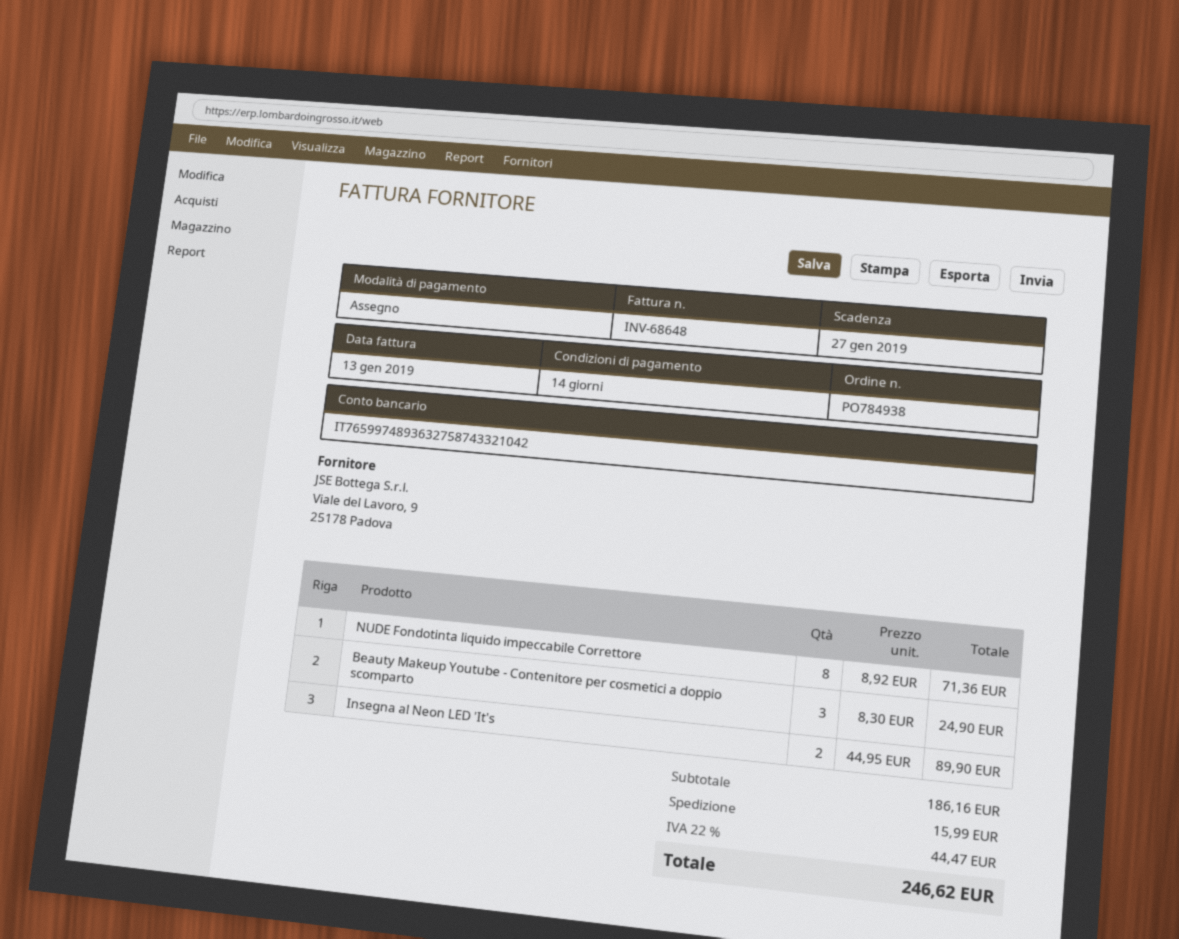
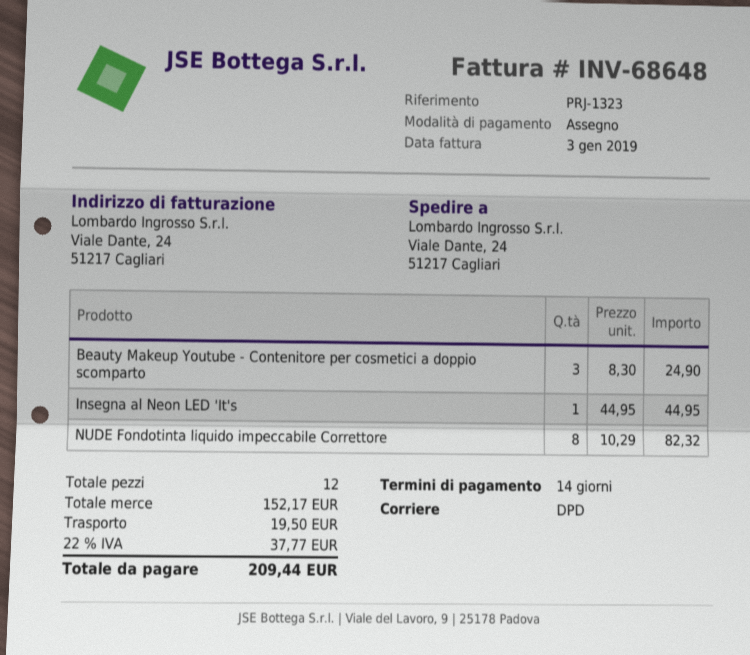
invoice date: 2019-01-13 -> 2019-01-03
NUDE Fondotinta liquido impeccabile Correttore: 8 x 8.92 = 71.36 -> 8 x 10.29 = 82.32
Insegna al Neon LED 'It's: 2 x 44.95 = 89.90 -> 1 x 44.95 = 44.95
subtotal: 186.16 -> 152.17
shipping: 15.99 -> 19.50
tax: 22% = 44.47 -> 22% = 37.77
total: 246.62 -> 209.44

